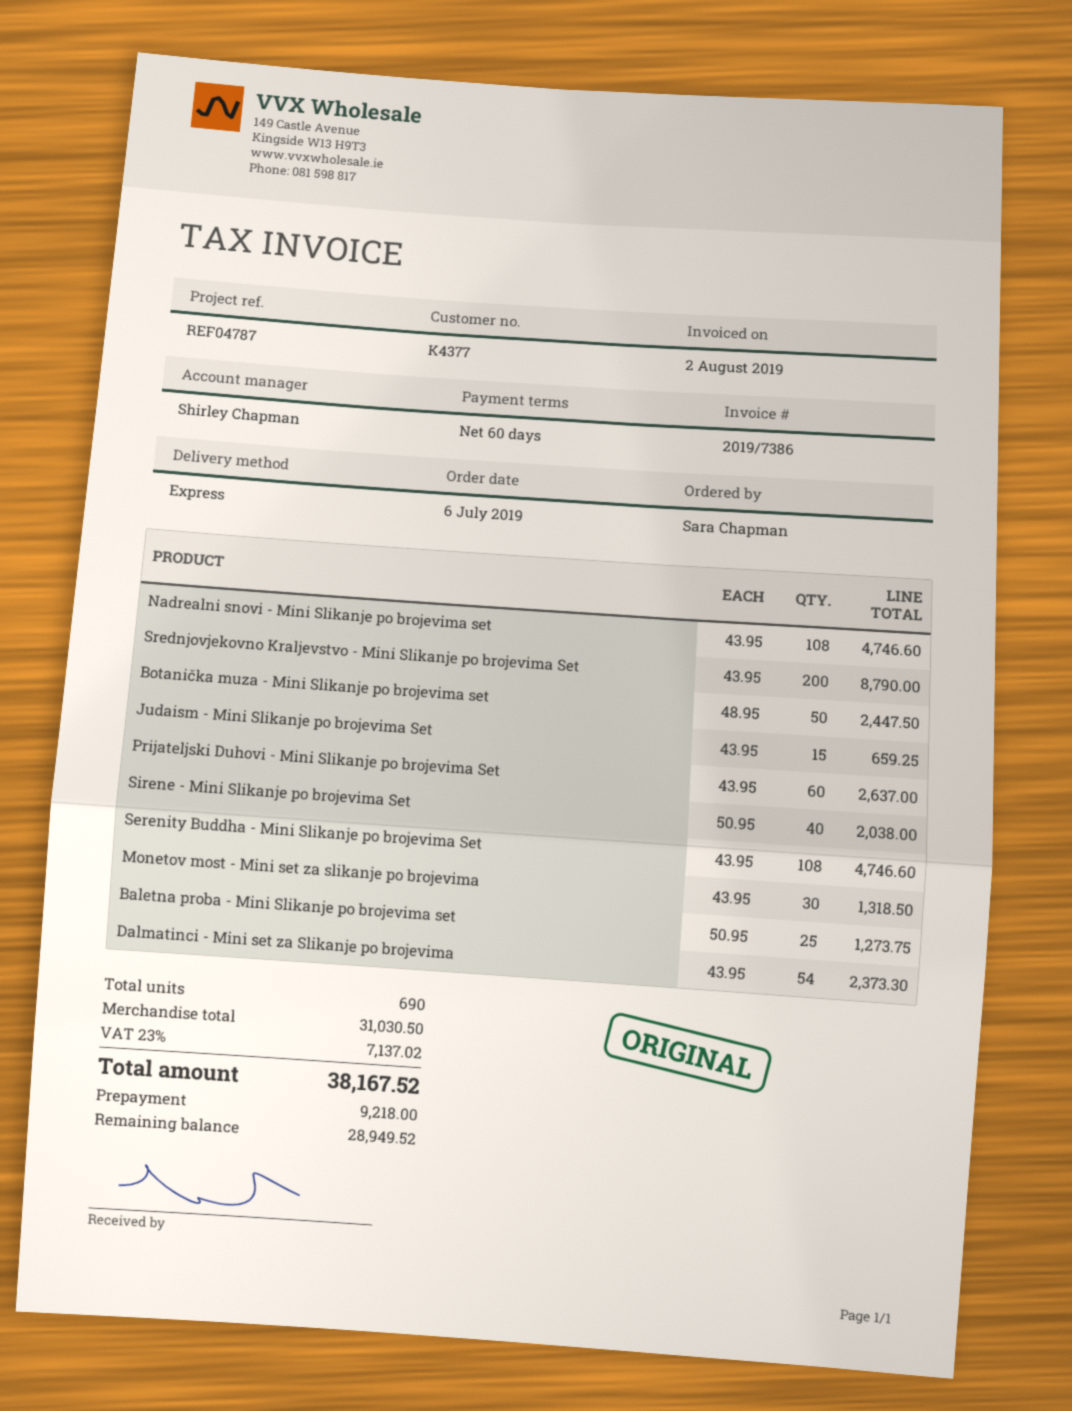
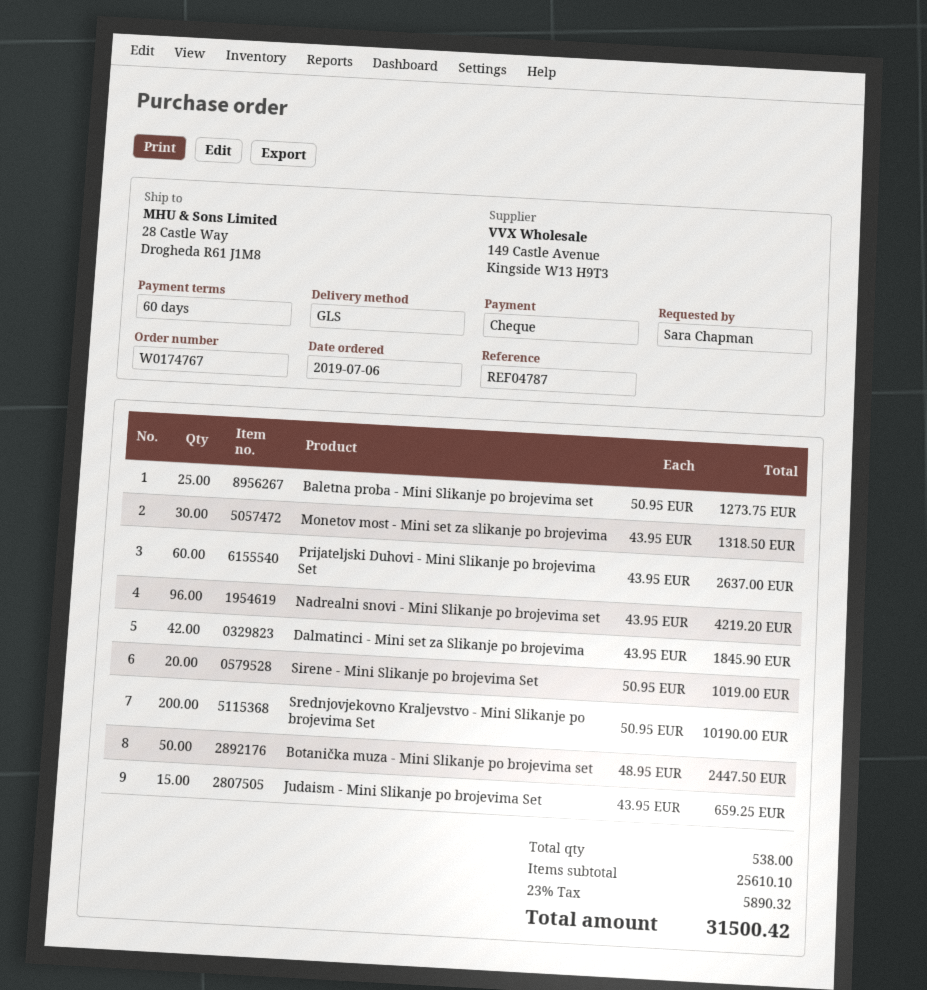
shipping method: express -> GLS
Nadrealni snovi - Mini Slikanje po brojevima set: 108 x 43.95 = 4746.60 -> 96 x 43.95 = 4219.20
Srednjovjekovno Kraljevstvo - Mini Slikanje po brojevima Set: 200 x 43.95 = 8790.00 -> 200 x 50.95 = 10190.00
Sirene - Mini Slikanje po brojevima Set: 40 x 50.95 = 2038.00 -> 20 x 50.95 = 1019.00
Serenity Buddha - Mini Slikanje po brojevima Set: 108 x 43.95 = 4746.60 -> none
Dalmatinci - Mini set za Slikanje po brojevima: 54 x 43.95 = 2373.30 -> 42 x 43.95 = 1845.90
total quantity: 690 -> 538
subtotal: 31030.50 -> 25610.10
tax: 23% = 7137.02 -> 23% = 5890.32
total: 38167.52 -> 31500.42

